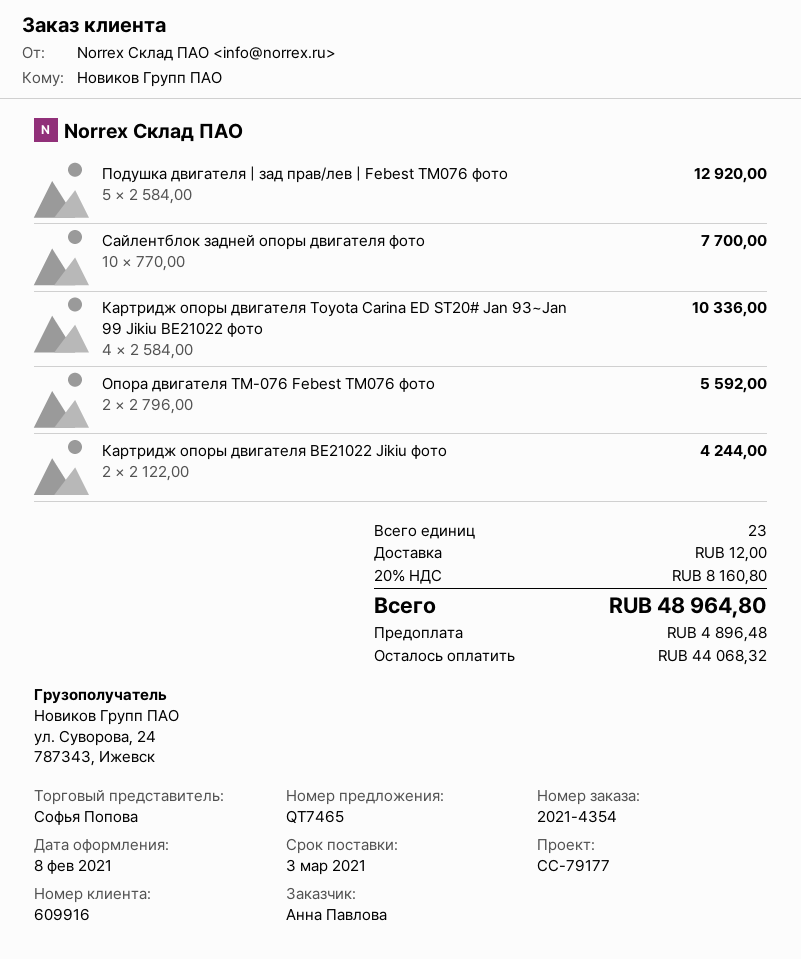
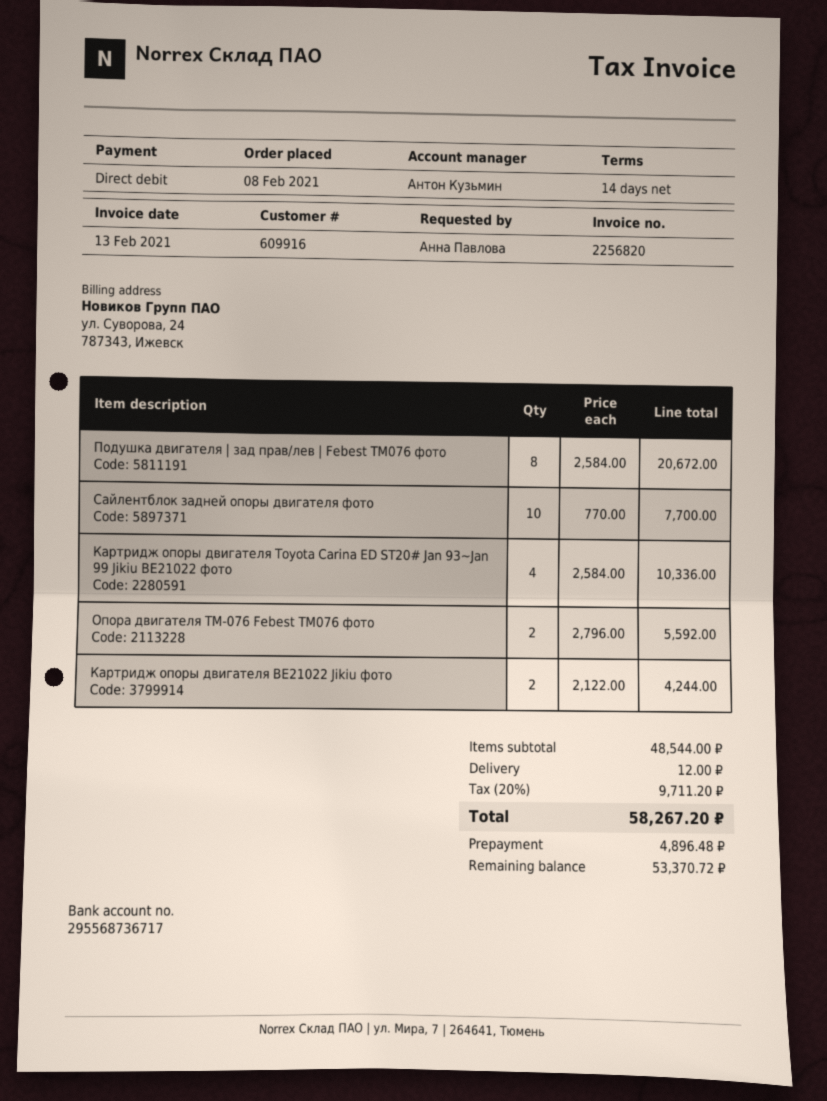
sales rep: Софья Попова -> Антон Кузьмин
Подушка двигателя | зад прав/лев | Febest TM076 фото: 5 x 2584.00 = 12920.00 -> 8 x 2584.00 = 20672.00
tax: 20% = 8160.80 -> 20% = 9711.20
total: 48964.80 -> 58267.20
balance: 44068.32 -> 53370.72

